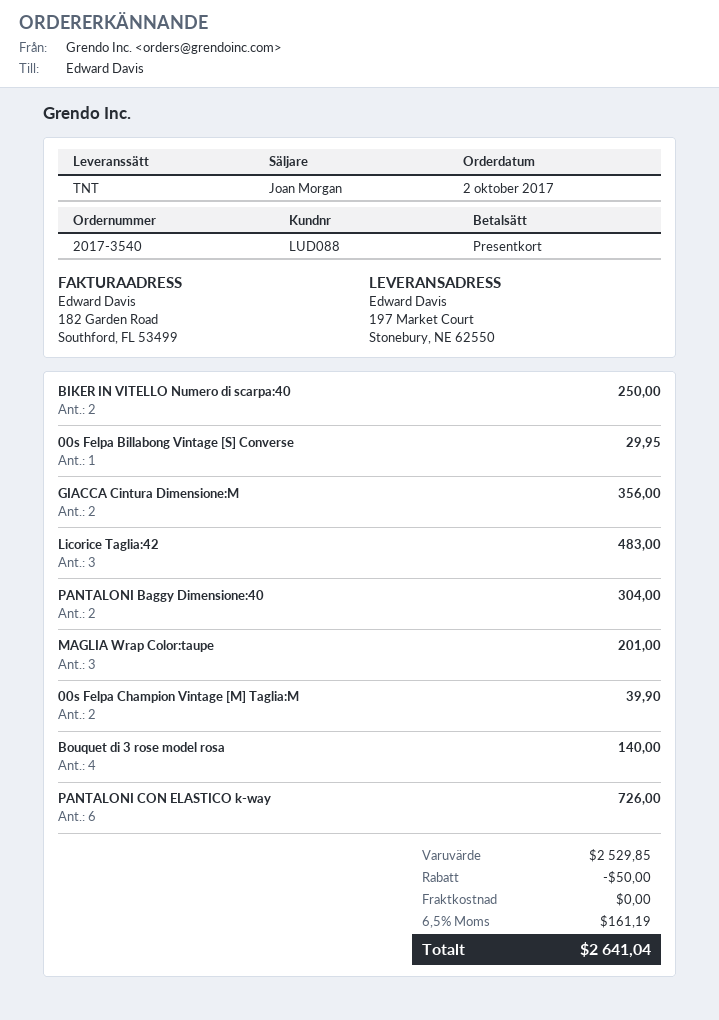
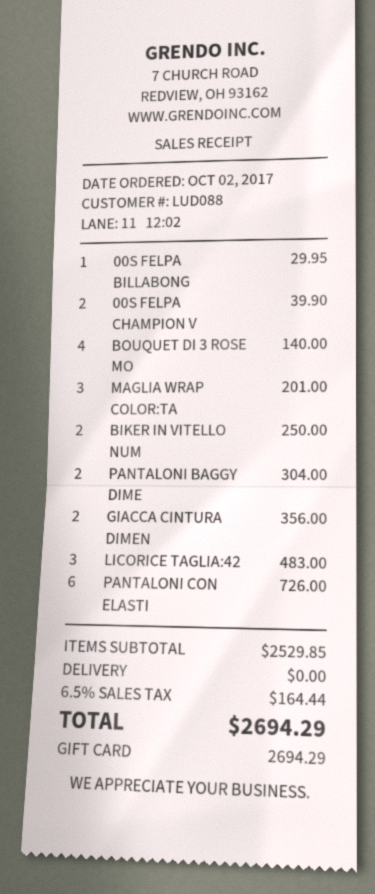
discount: 50.00 -> none
tax: 6.5% = 161.19 -> 6.5% = 164.44
total: 2641.04 -> 2694.29

